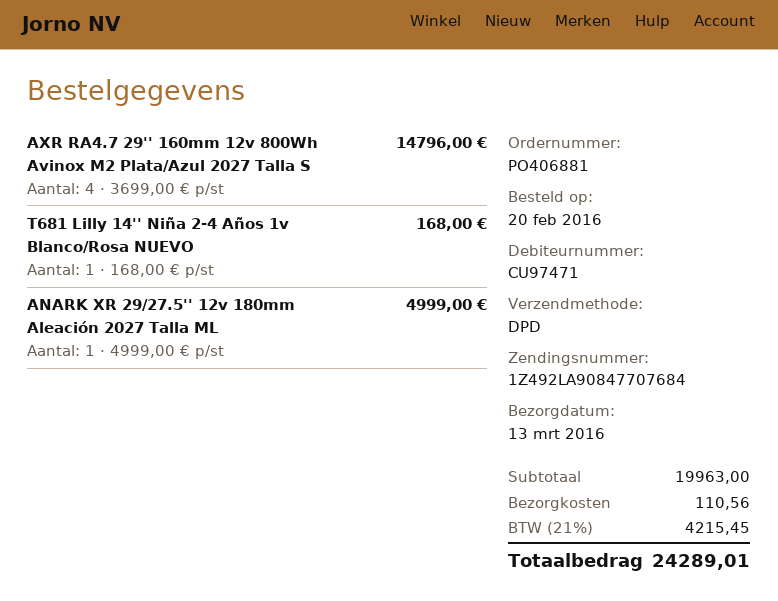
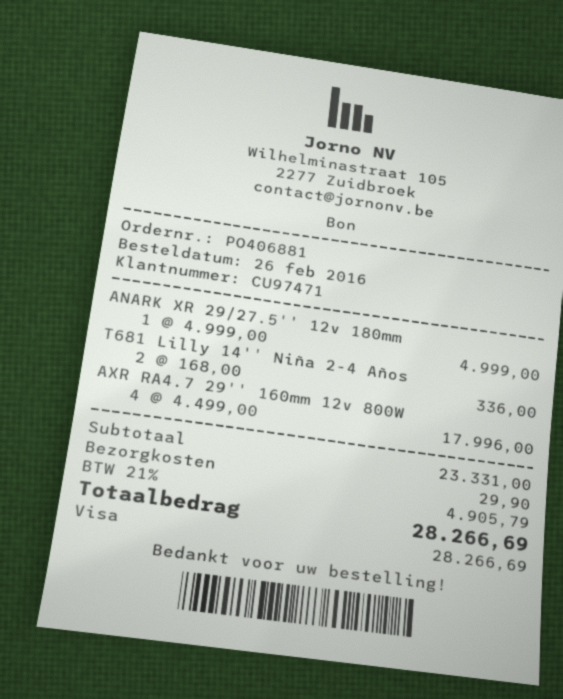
order date: 2016-02-20 -> 2016-02-26
AXR RA4.7 29'' 160mm 12v 800Wh Avinox M2 Plata/Azul 2027 Talla S: 4 x 3699.00 = 14796.00 -> 4 x 4499.00 = 17996.00
T681 Lilly 14'' Niña 2-4 Años 1v Blanco/Rosa NUEVO: 1 x 168.00 = 168.00 -> 2 x 168.00 = 336.00
subtotal: 19963.00 -> 23331.00
shipping: 110.56 -> 29.90
tax: 21% = 4215.45 -> 21% = 4905.79
total: 24289.01 -> 28266.69

